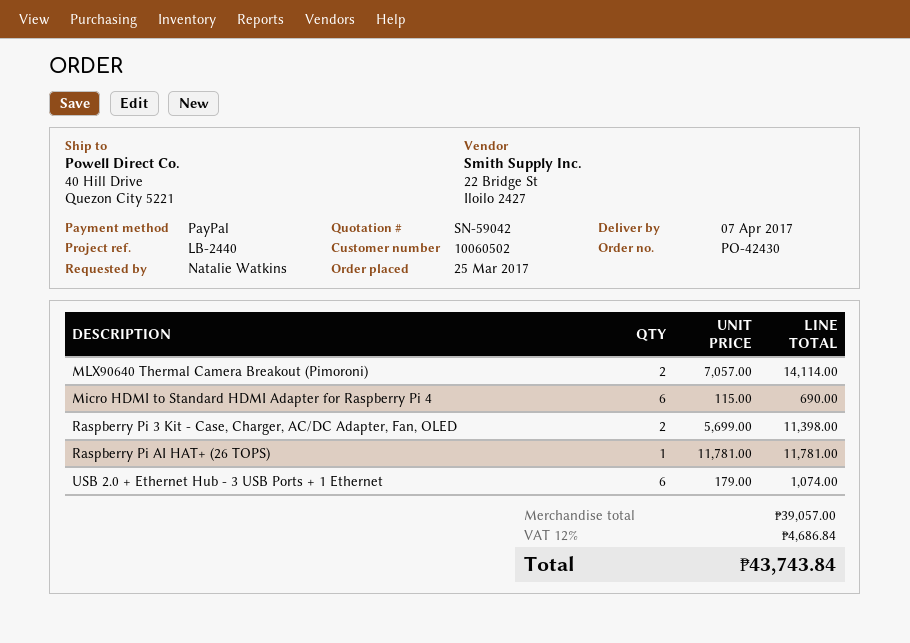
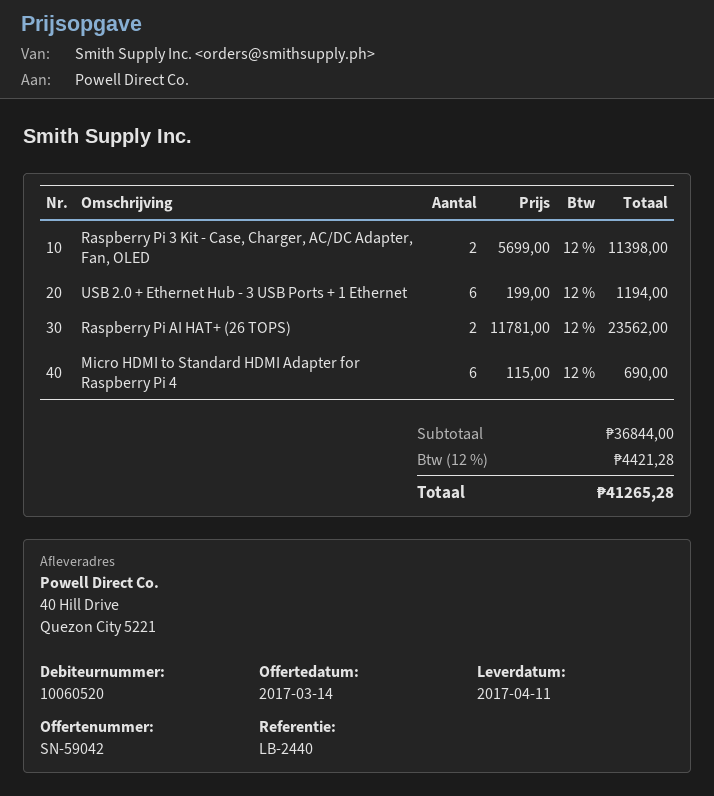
delivery date: 2017-04-07 -> 2017-04-11
customer number: 10060502 -> 10060520
MLX90640 Thermal Camera Breakout (Pimoroni): 2 x 7057.00 = 14114.00 -> none
Raspberry Pi AI HAT+ (26 TOPS): 1 x 11781.00 = 11781.00 -> 2 x 11781.00 = 23562.00
USB 2.0 + Ethernet Hub - 3 USB Ports + 1 Ethernet: 6 x 179.00 = 1074.00 -> 6 x 199.00 = 1194.00
subtotal: 39057.00 -> 36844.00
tax: 12% = 4686.84 -> 12% = 4421.28
total: 43743.84 -> 41265.28

